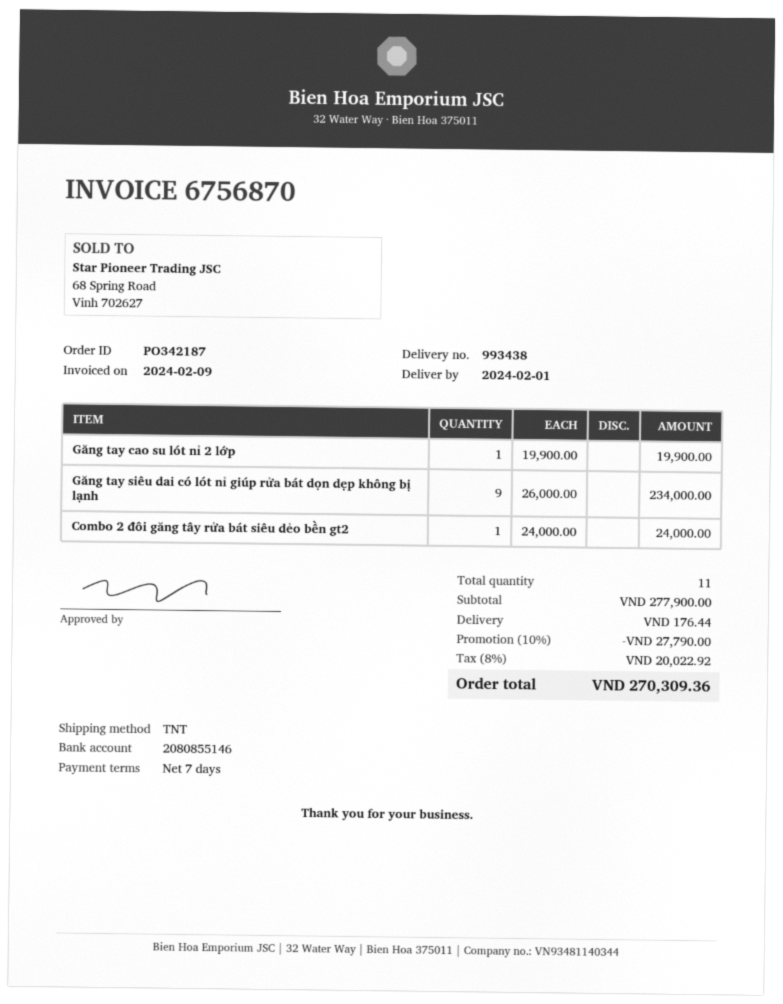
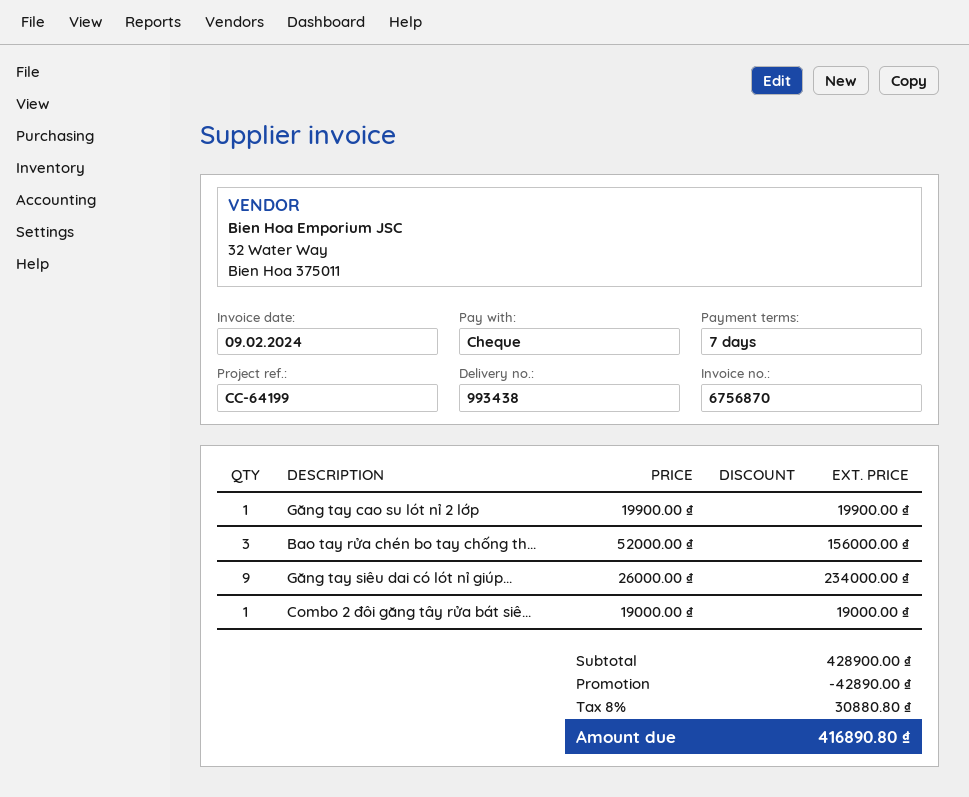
Combo 2 đôi găng tây rửa bát siêu dẻo bền gt2: 1 x 24000.00 = 24000.00 -> 1 x 19000.00 = 19000.00
Bao tay rửa chén bo tay chống th...: none -> 3 x 52000.00 = 156000.00
subtotal: 277900.00 -> 428900.00
discount: 27790.00 -> 42890.00
shipping: 176.44 -> none
tax: 8% = 20022.92 -> 8% = 30880.80
total: 270309.36 -> 416890.80

